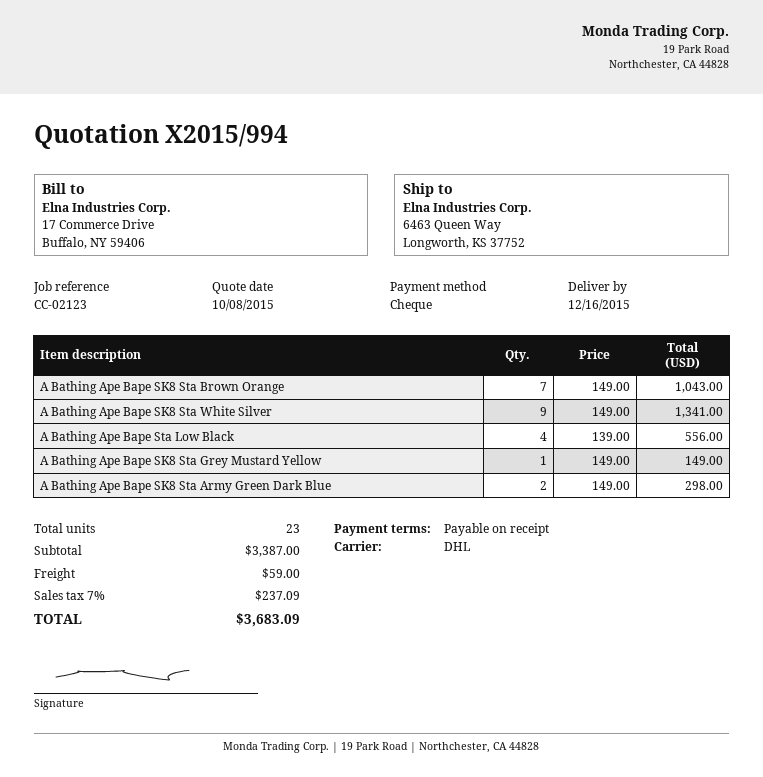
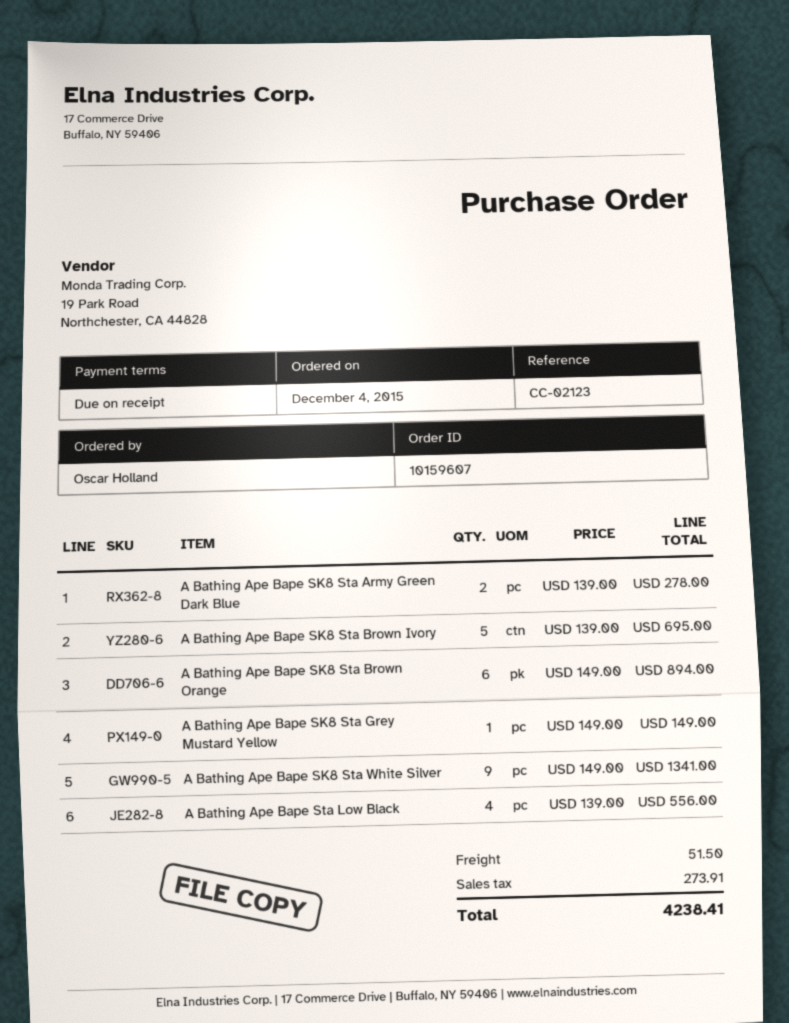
A Bathing Ape Bape SK8 Sta Brown Orange: 7 x 149.00 = 1043.00 -> 6 x 149.00 = 894.00
A Bathing Ape Bape SK8 Sta Army Green Dark Blue: 2 x 149.00 = 298.00 -> 2 x 139.00 = 278.00
A Bathing Ape Bape SK8 Sta Brown Ivory: none -> 5 x 139.00 = 695.00
shipping: 59.00 -> 51.50
tax: 237.09 -> 273.91
total: 3683.09 -> 4238.41

